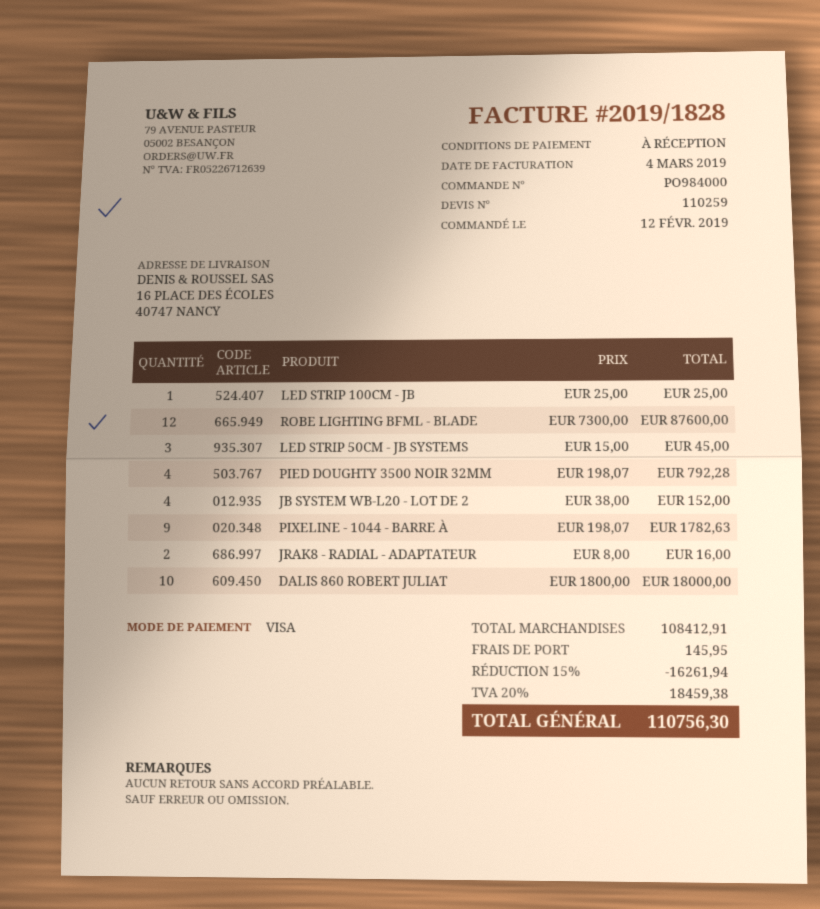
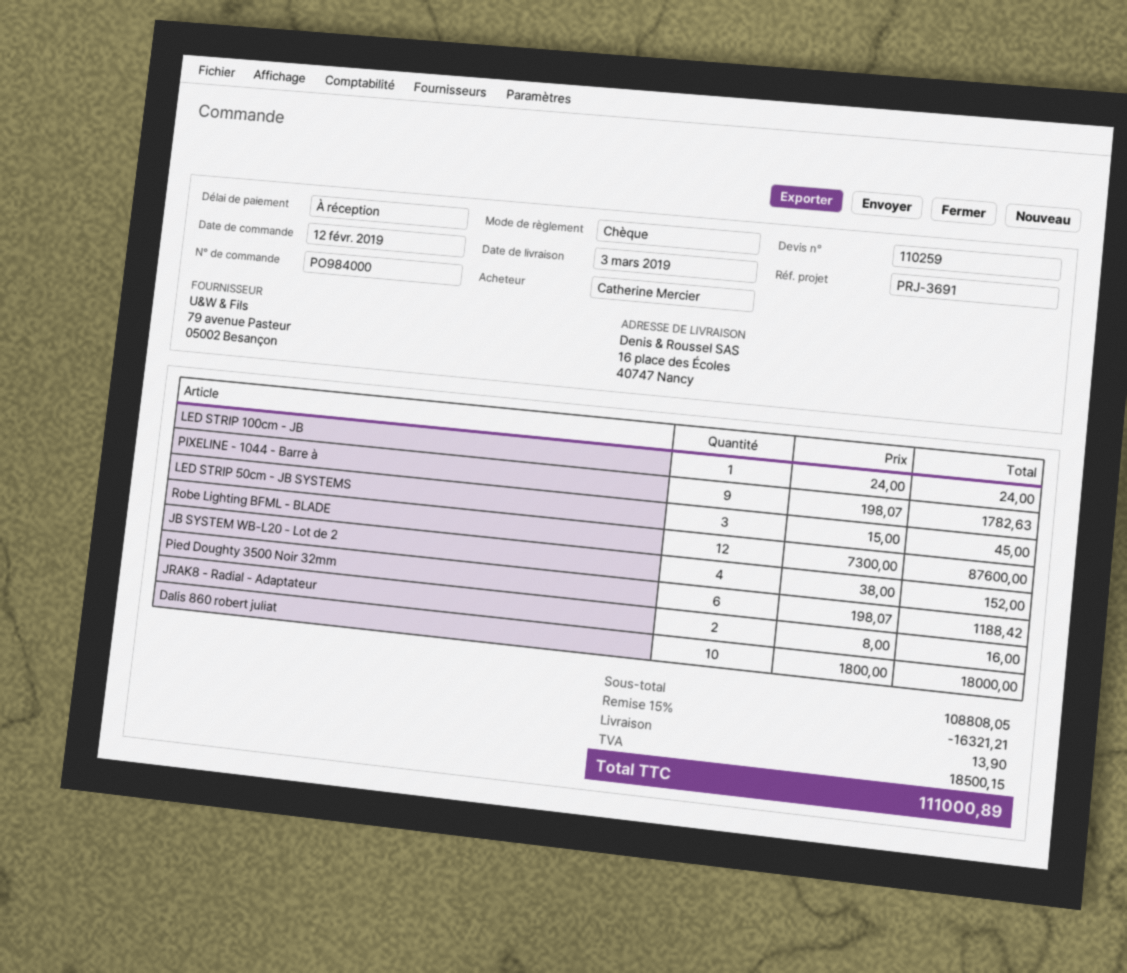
payment method: Visa -> cheque
LED STRIP 100CM - JB: 1 x 25.00 = 25.00 -> 1 x 24.00 = 24.00
PIED DOUGHTY 3500 NOIR 32MM: 4 x 198.07 = 792.28 -> 6 x 198.07 = 1188.42
subtotal: 108412.91 -> 108808.05
discount: 15% = 16261.94 -> 15% = 16321.21
shipping: 145.95 -> 13.90
tax: 18459.38 -> 18500.15
total: 110756.30 -> 111000.89

